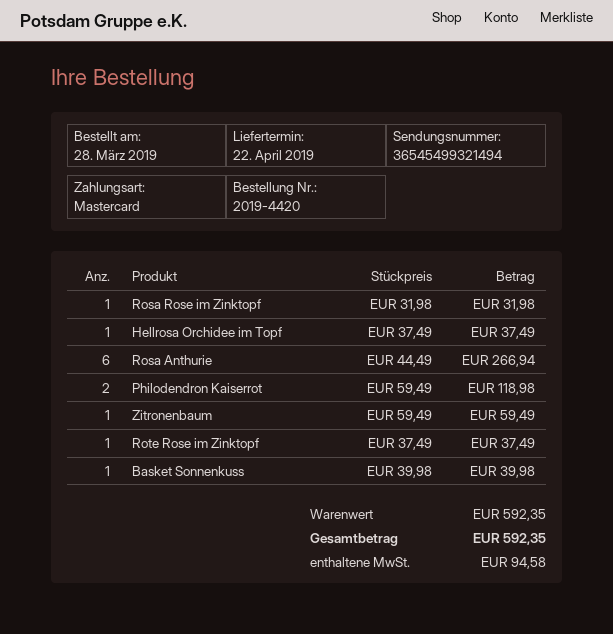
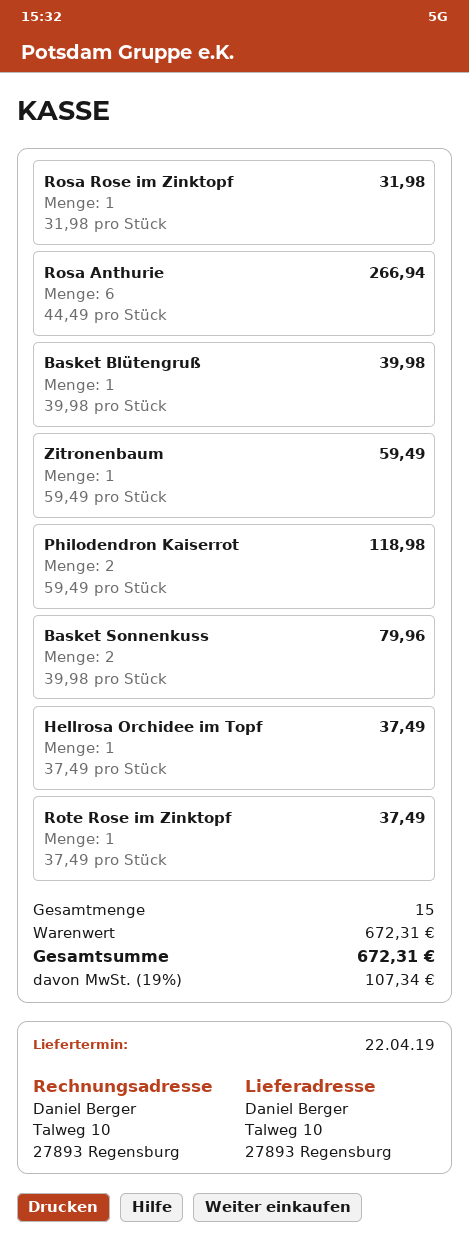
Basket Sonnenkuss: 1 x 39.98 = 39.98 -> 2 x 39.98 = 79.96
Basket Blütengruß: none -> 1 x 39.98 = 39.98
subtotal: 592.35 -> 672.31
tax: 94.58 -> 107.34
total: 592.35 -> 672.31

